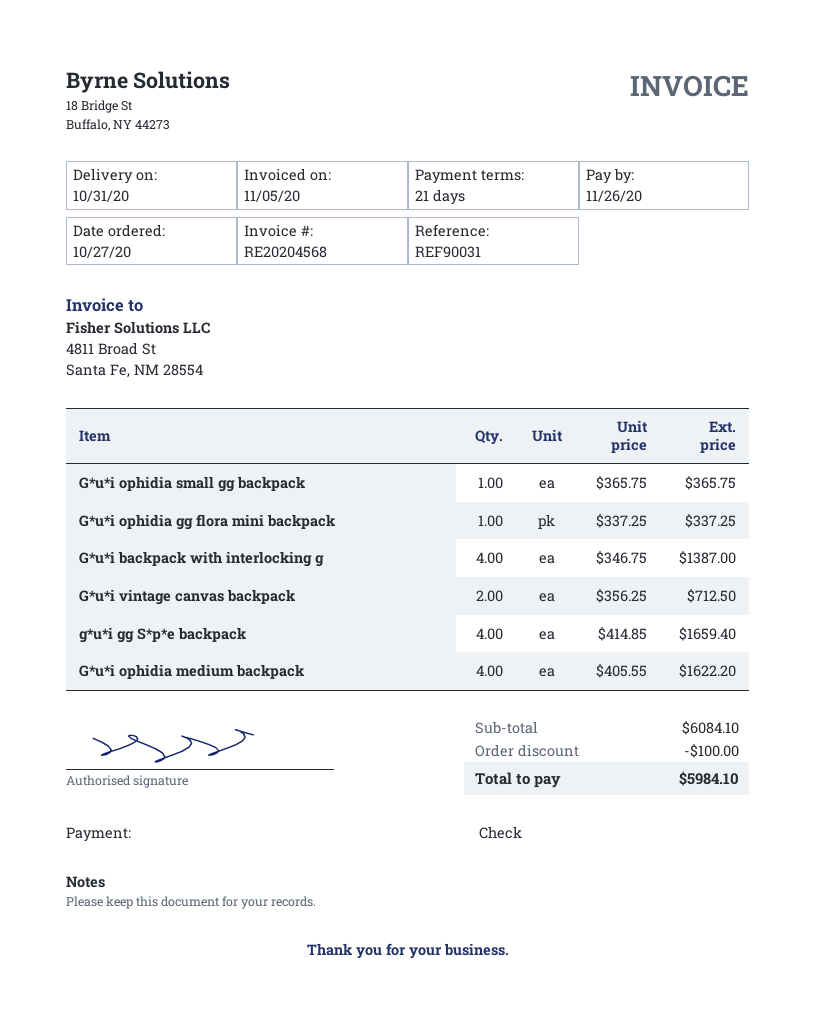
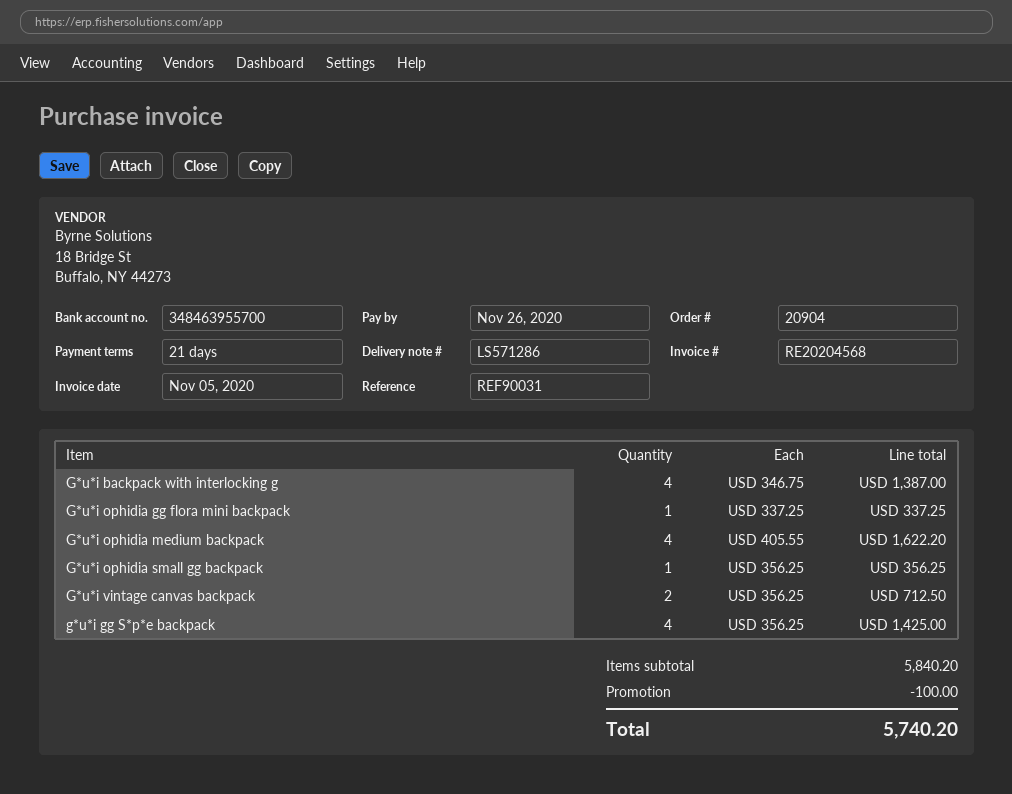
G*u*i ophidia small gg backpack: 1 x 365.75 = 365.75 -> 1 x 356.25 = 356.25
g*u*i gg S*p*e backpack: 4 x 414.85 = 1659.40 -> 4 x 356.25 = 1425.00
subtotal: 6084.10 -> 5840.20
total: 5984.10 -> 5740.20

